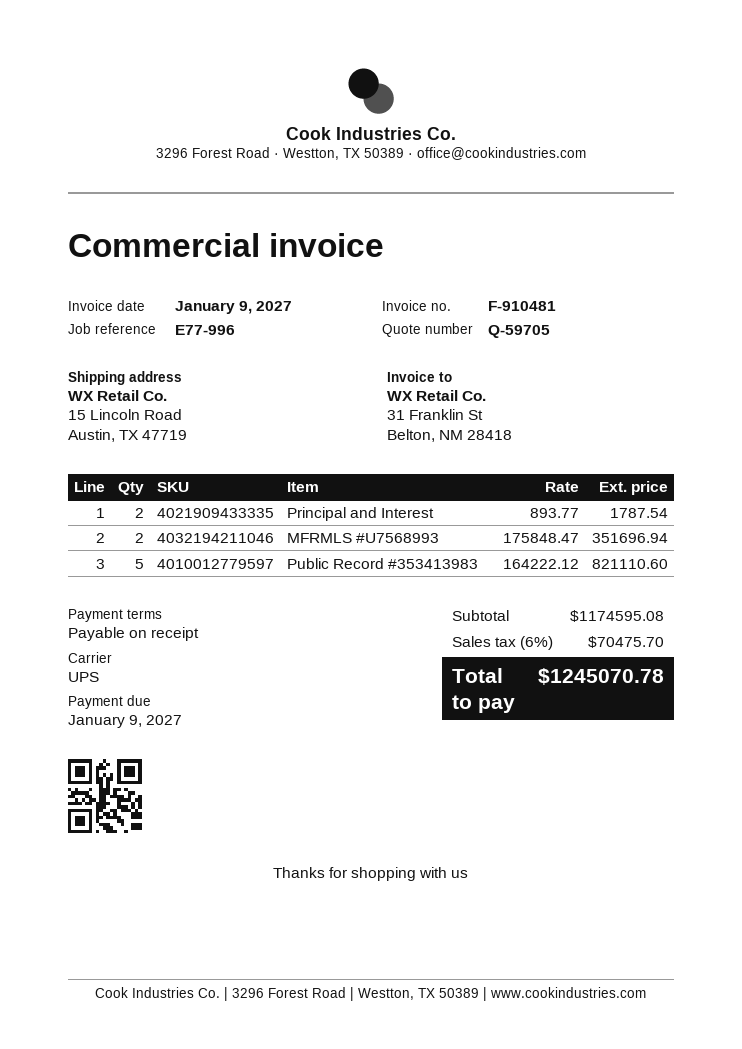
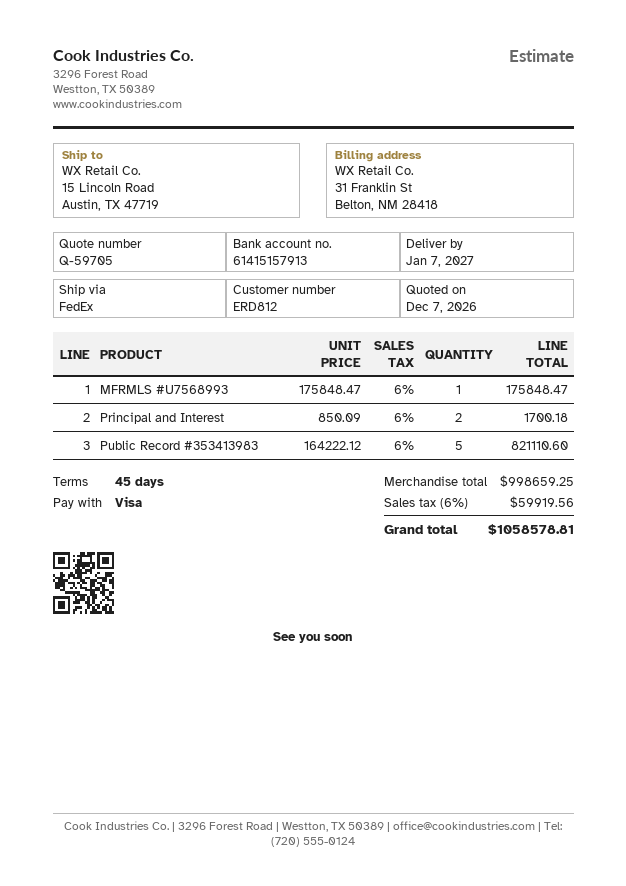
payment terms: on receipt -> 45 days
shipping method: UPS -> FedEx
Principal and Interest: 2 x 893.77 = 1787.54 -> 2 x 850.09 = 1700.18
MFRMLS #U7568993: 2 x 175848.47 = 351696.94 -> 1 x 175848.47 = 175848.47
subtotal: 1174595.08 -> 998659.25
tax: 6% = 70475.70 -> 6% = 59919.56
total: 1245070.78 -> 1058578.81

